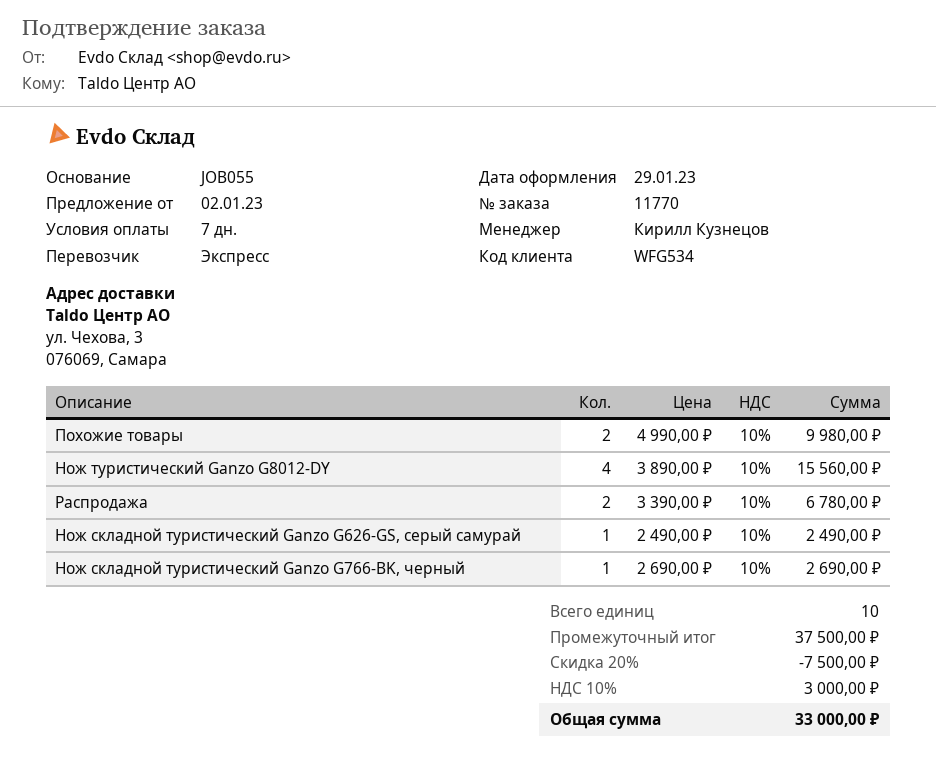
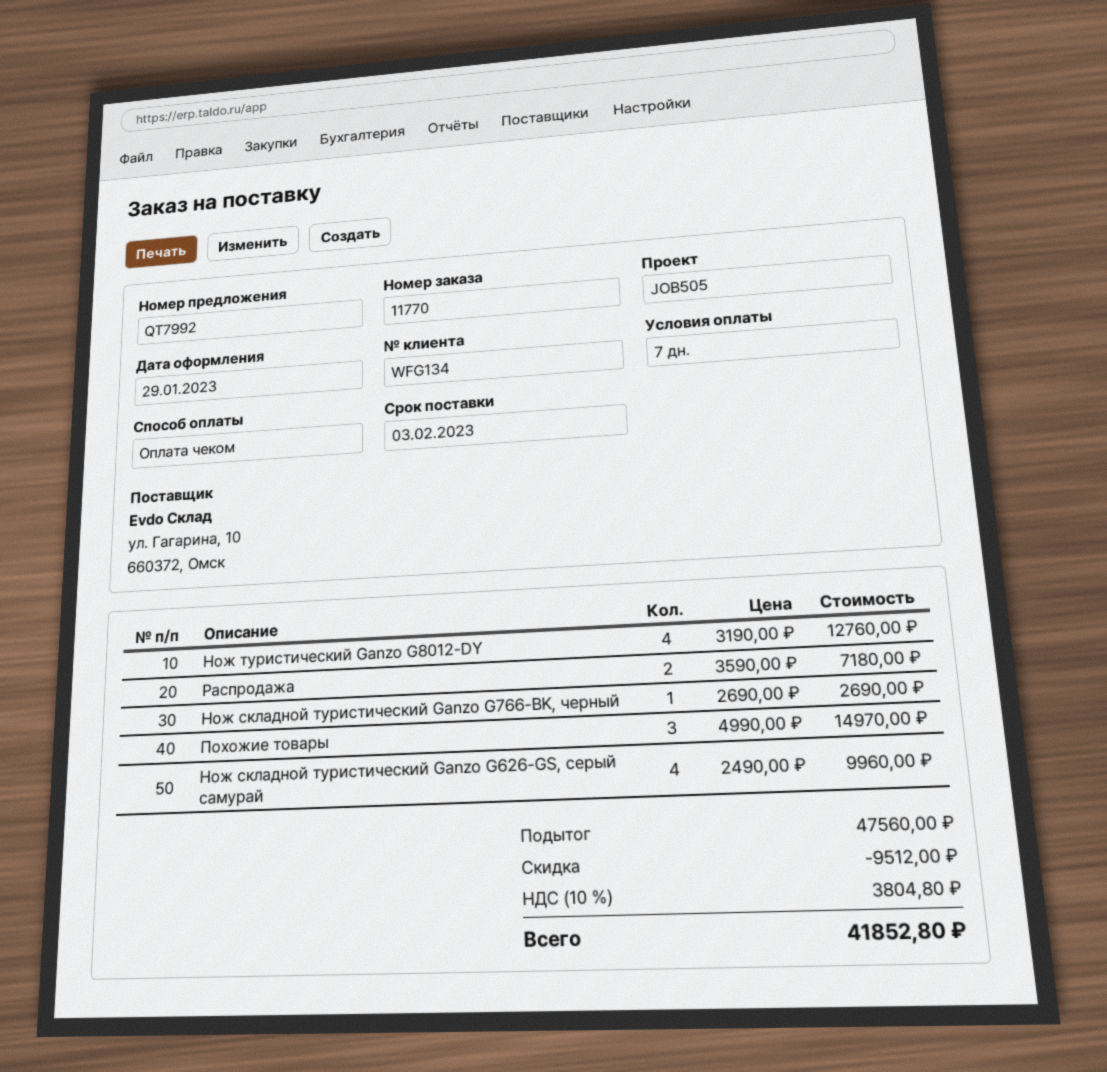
customer number: WFG534 -> WFG134
reference: JOB055 -> JOB505
Похожие товары: 2 x 4990.00 = 9980.00 -> 3 x 4990.00 = 14970.00
Нож туристический Ganzo G8012-DY: 4 x 3890.00 = 15560.00 -> 4 x 3190.00 = 12760.00
Распродажа: 2 x 3390.00 = 6780.00 -> 2 x 3590.00 = 7180.00
Нож складной туристический Ganzo G626-GS, серый самурай: 1 x 2490.00 = 2490.00 -> 4 x 2490.00 = 9960.00
subtotal: 37500.00 -> 47560.00
discount: 7500.00 -> 9512.00
tax: 10% = 3000.00 -> 10% = 3804.80
total: 33000.00 -> 41852.80

